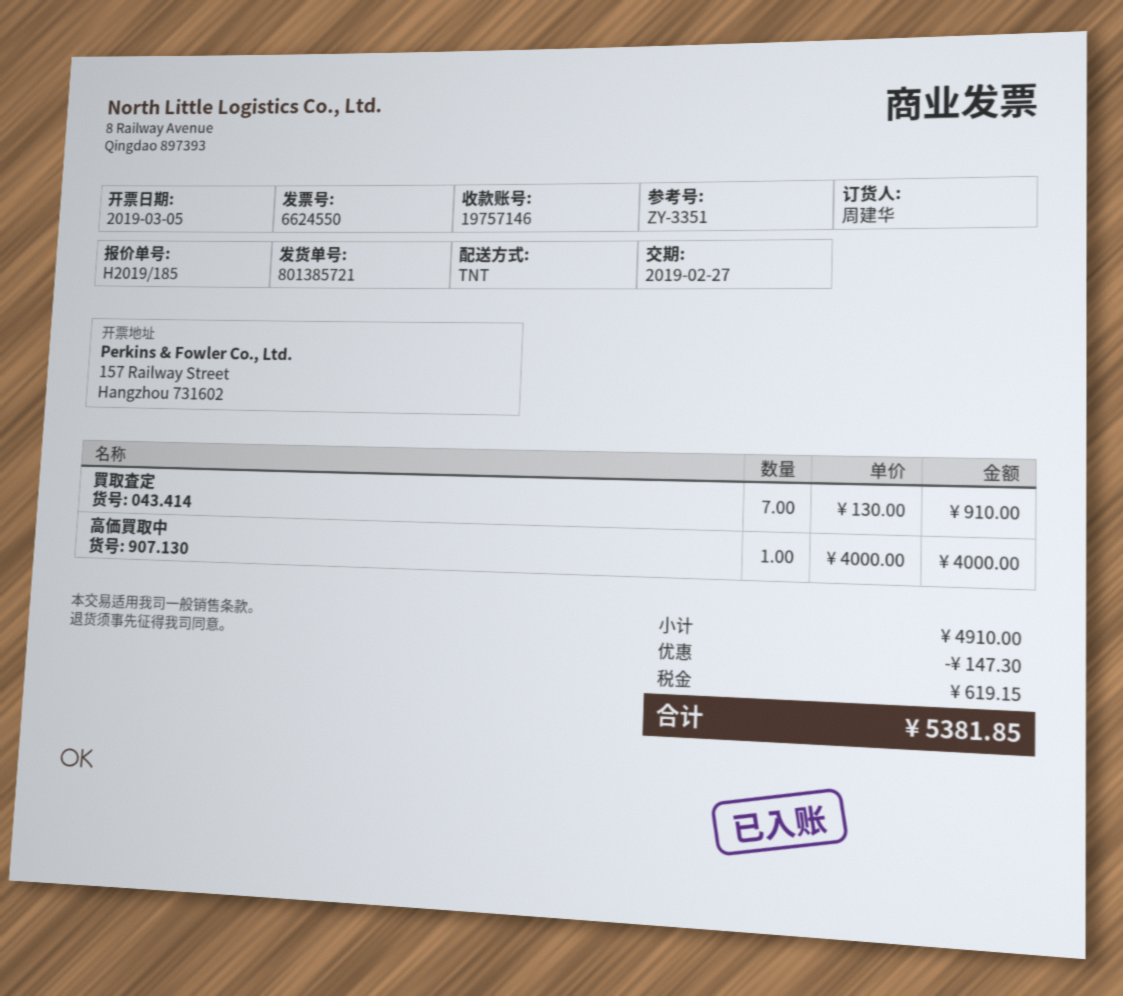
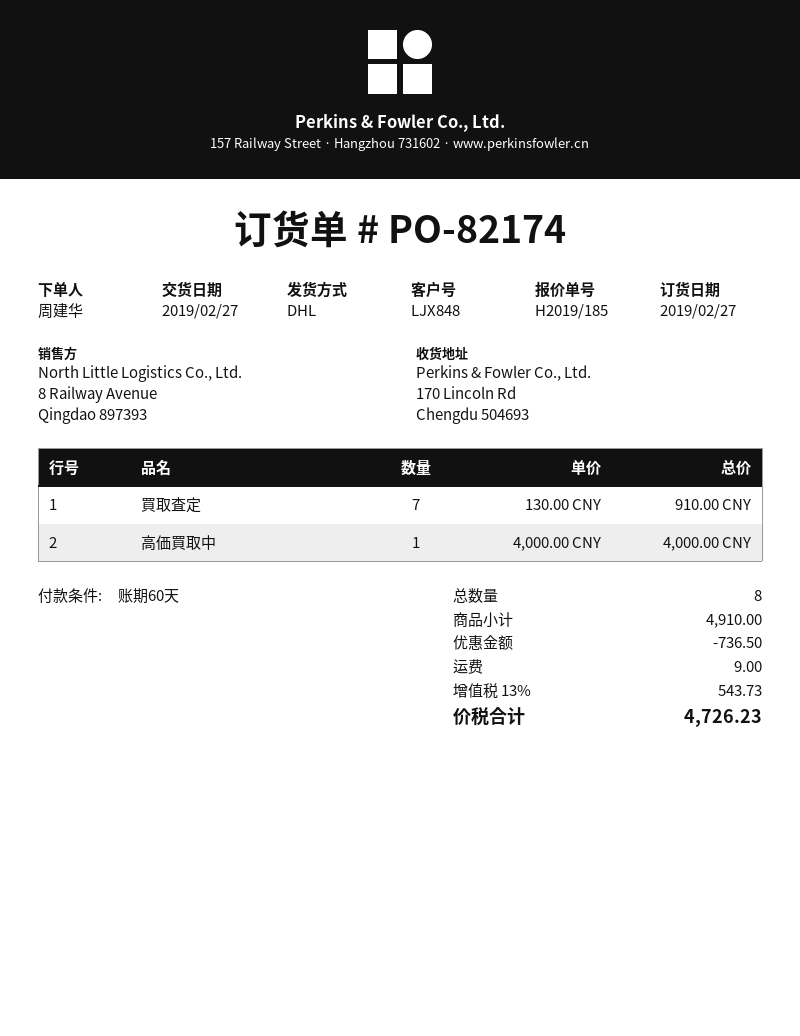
shipping method: TNT -> DHL
discount: 147.30 -> 736.50
shipping: none -> 9.00
tax: 619.15 -> 543.73
total: 5381.85 -> 4726.23

